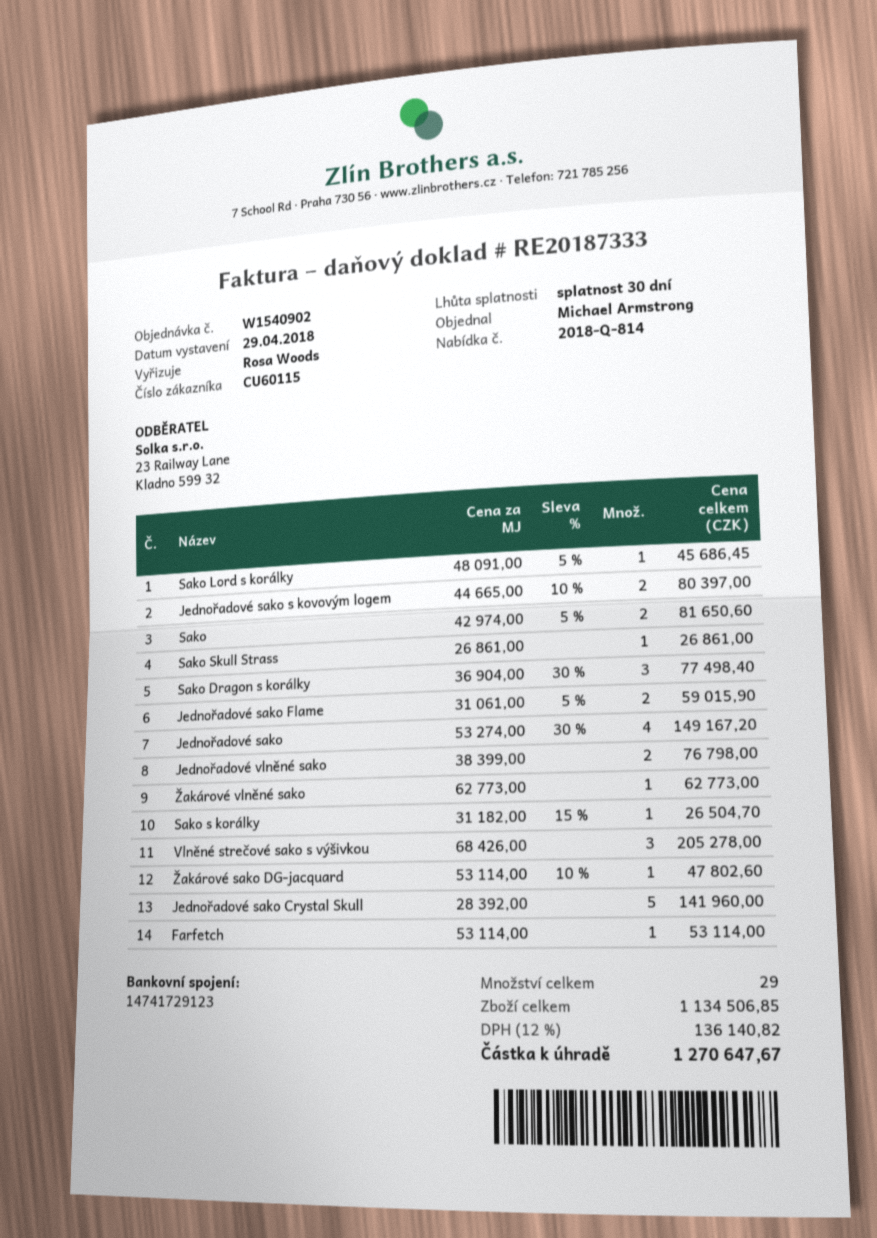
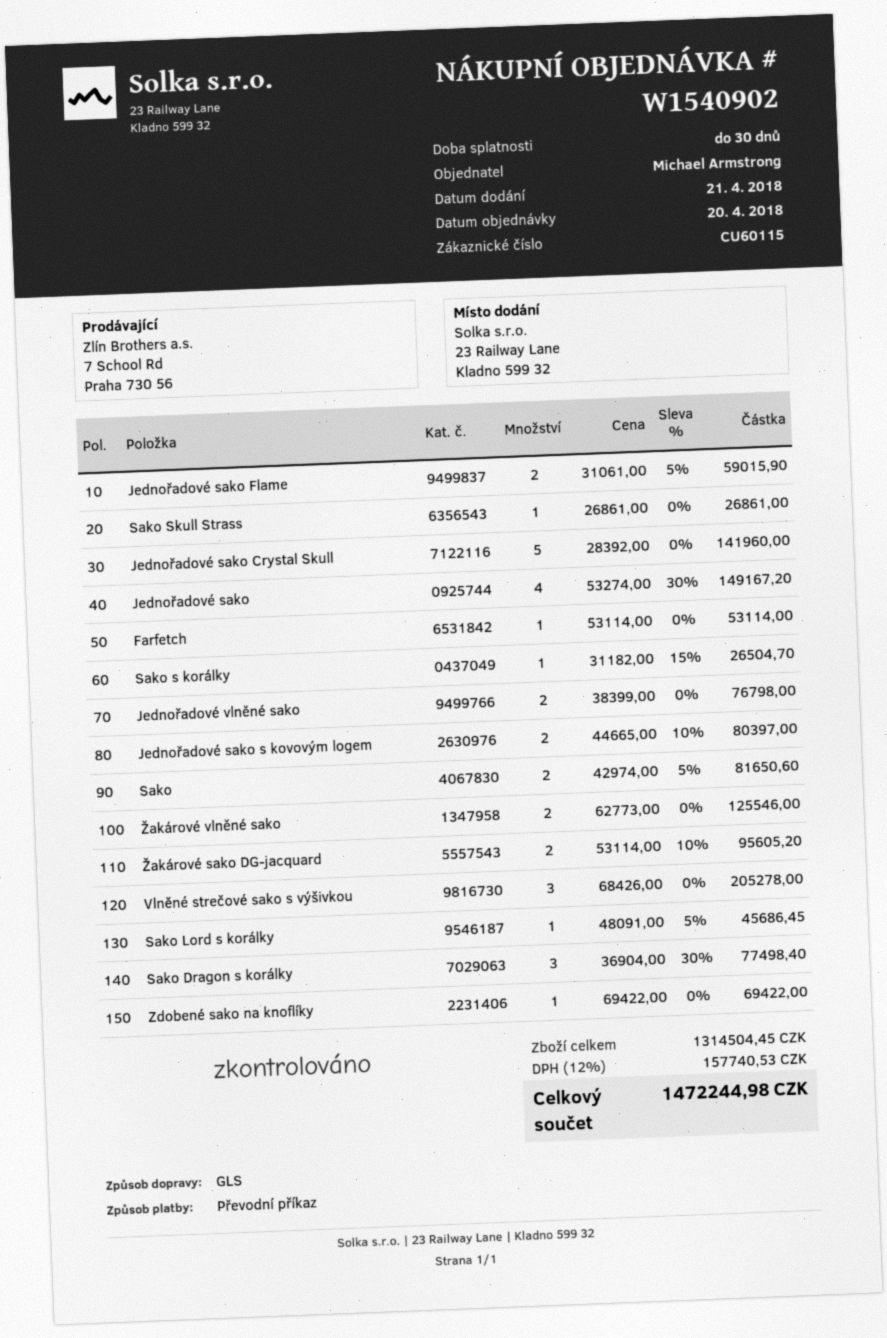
Žakárové vlněné sako: 1 x 62773.00 = 62773.00 -> 2 x 62773.00 = 125546.00
Žakárové sako DG-jacquard: 1 x 53114.00 - 10% = 47802.60 -> 2 x 53114.00 - 10% = 95605.20
Zdobené sako na knoflíky: none -> 1 x 69422.00 = 69422.00
subtotal: 1134506.85 -> 1314504.45
tax: 12% = 136140.82 -> 12% = 157740.53
total: 1270647.67 -> 1472244.98

